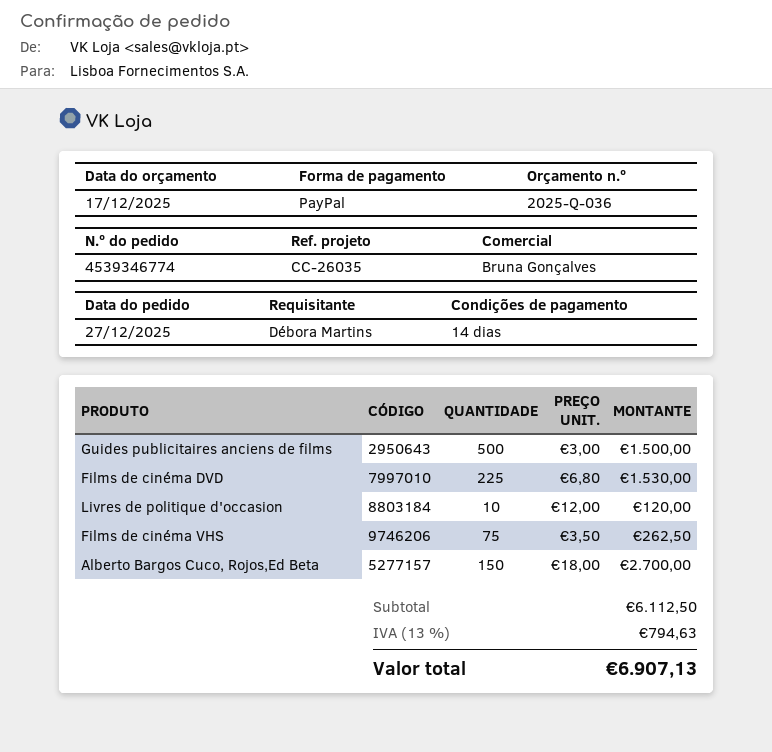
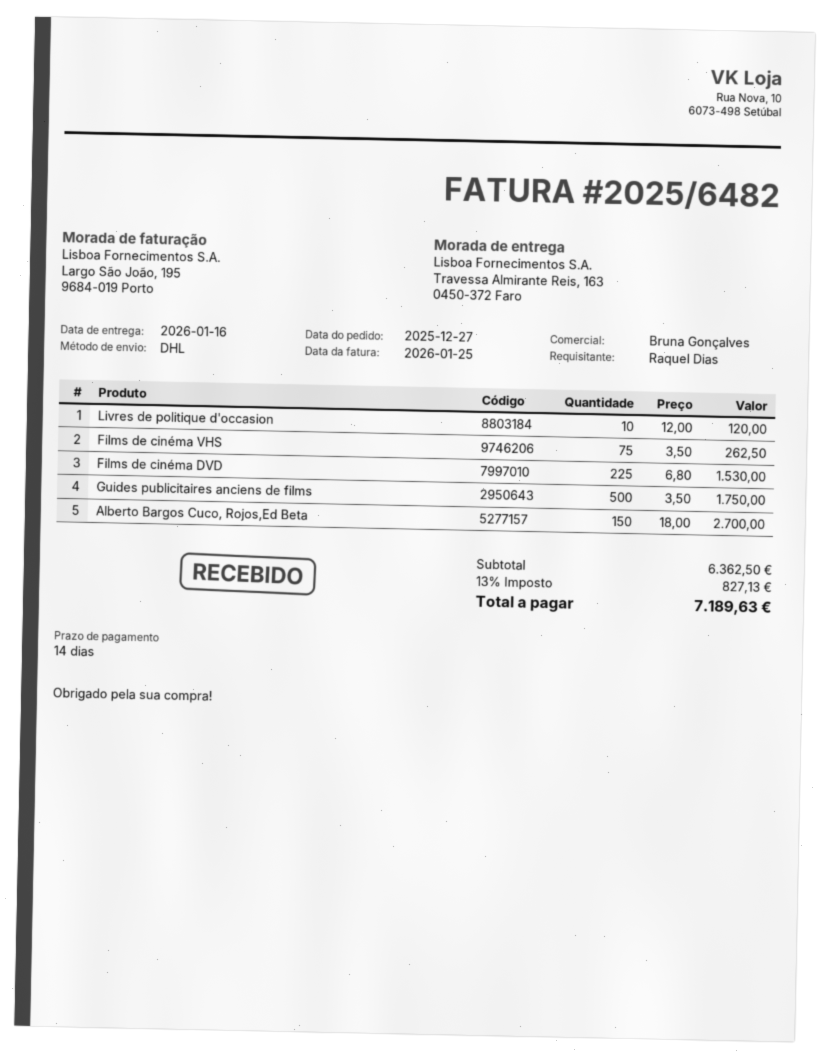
ordered by: Débora Martins -> Raquel Dias
Guides publicitaires anciens de films: 500 x 3.00 = 1500.00 -> 500 x 3.50 = 1750.00
subtotal: 6112.50 -> 6362.50
tax: 13% = 794.63 -> 13% = 827.13
total: 6907.13 -> 7189.63

